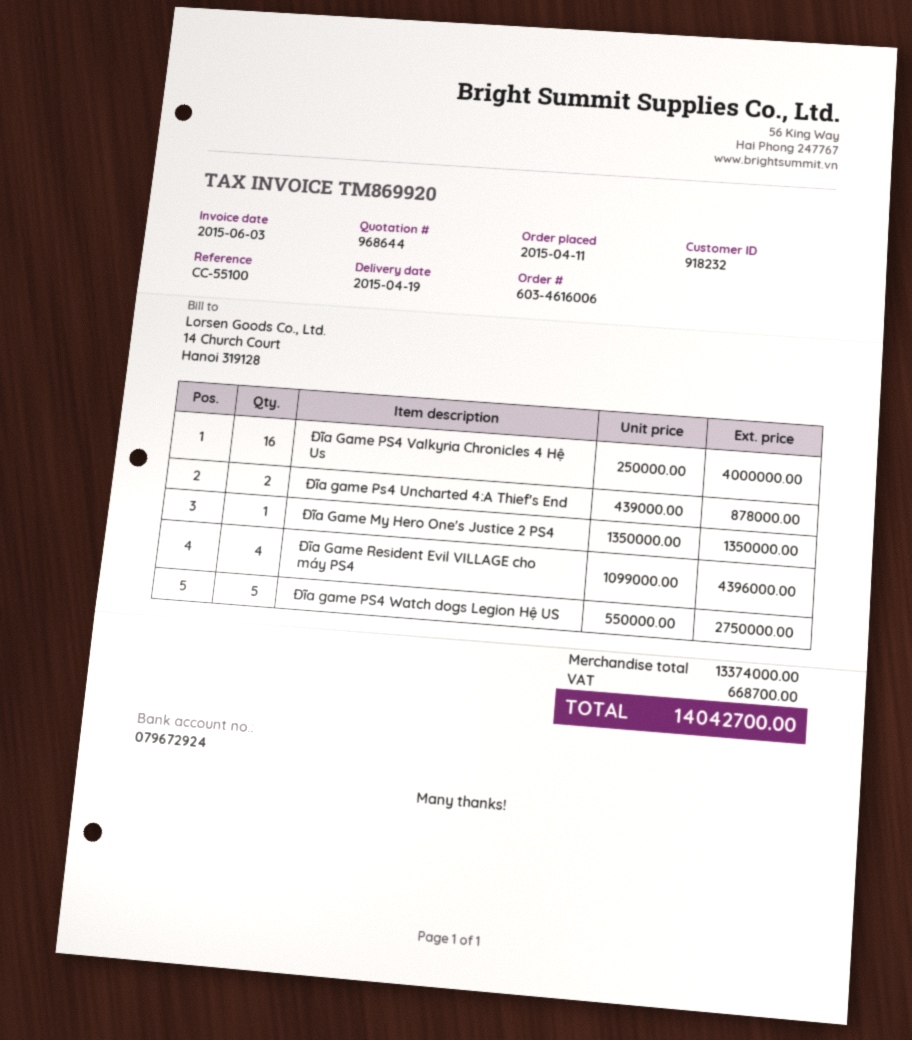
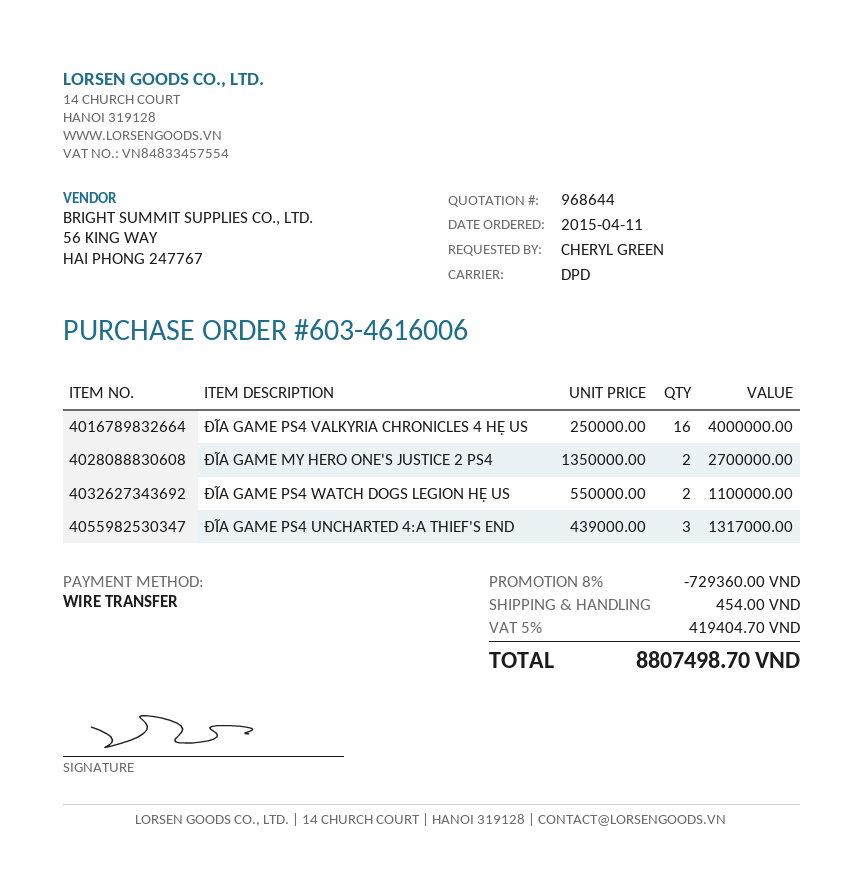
Đĩa game Ps4 Uncharted 4:A Thief's End: 2 x 439000.00 = 878000.00 -> 3 x 439000.00 = 1317000.00
Đĩa Game My Hero One's Justice 2 PS4: 1 x 1350000.00 = 1350000.00 -> 2 x 1350000.00 = 2700000.00
Đĩa Game Resident Evil VILLAGE cho máy PS4: 4 x 1099000.00 = 4396000.00 -> none
Đĩa game PS4 Watch dogs Legion Hệ US: 5 x 550000.00 = 2750000.00 -> 2 x 550000.00 = 1100000.00
discount: none -> 8% = 729360.00
shipping: none -> 454.00
tax: 668700.00 -> 419404.70
total: 14042700.00 -> 8807498.70

